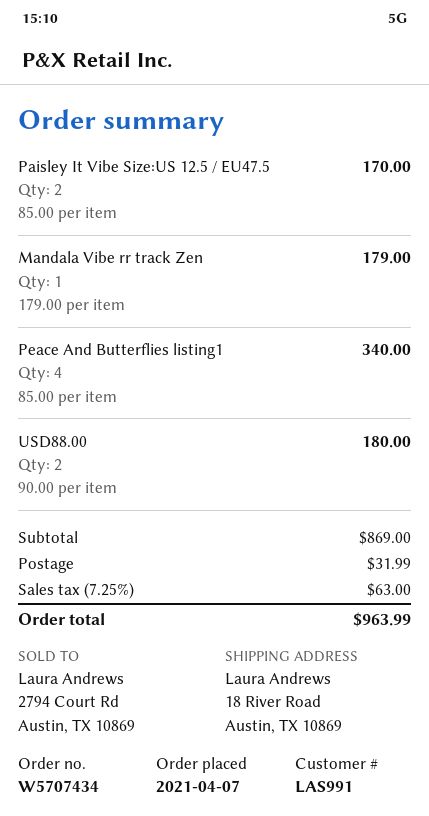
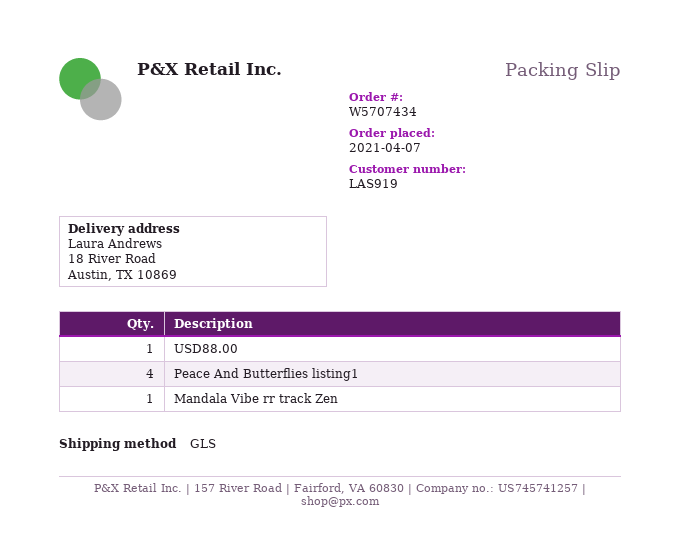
customer number: LAS991 -> LAS919
Paisley It Vibe Size:US 12.5 / EU47.5: 2 -> none
USD88.00: 2 -> 1

